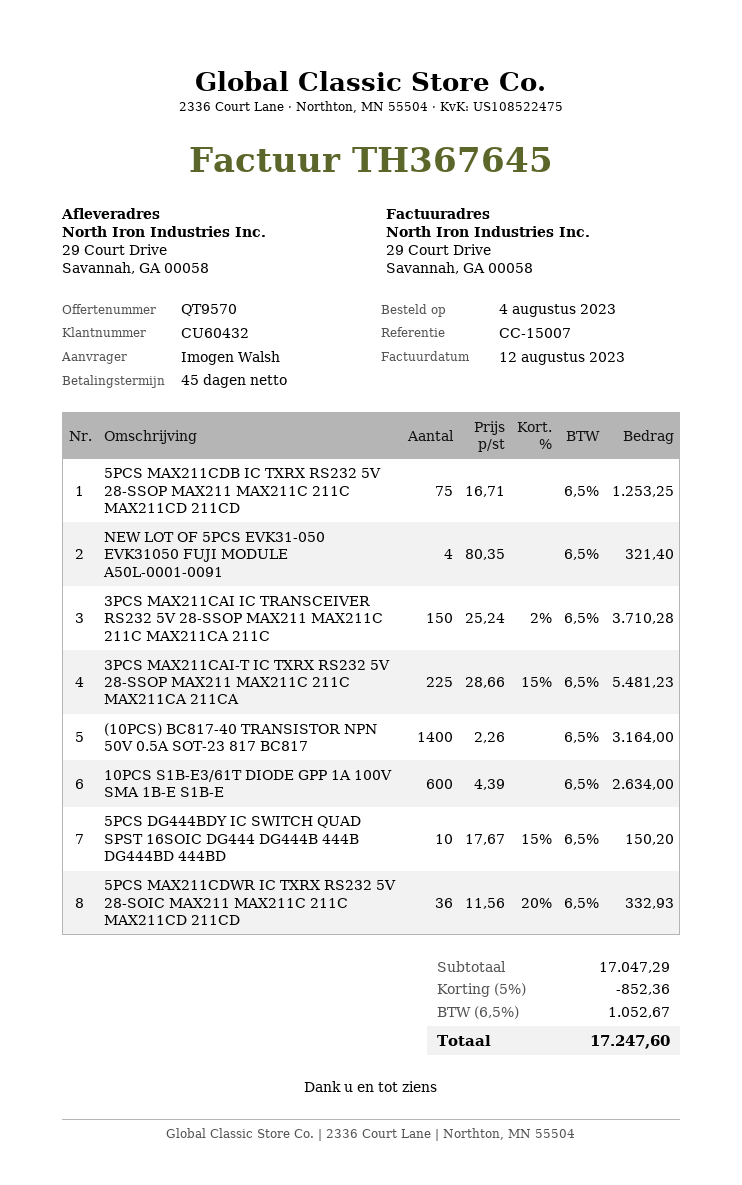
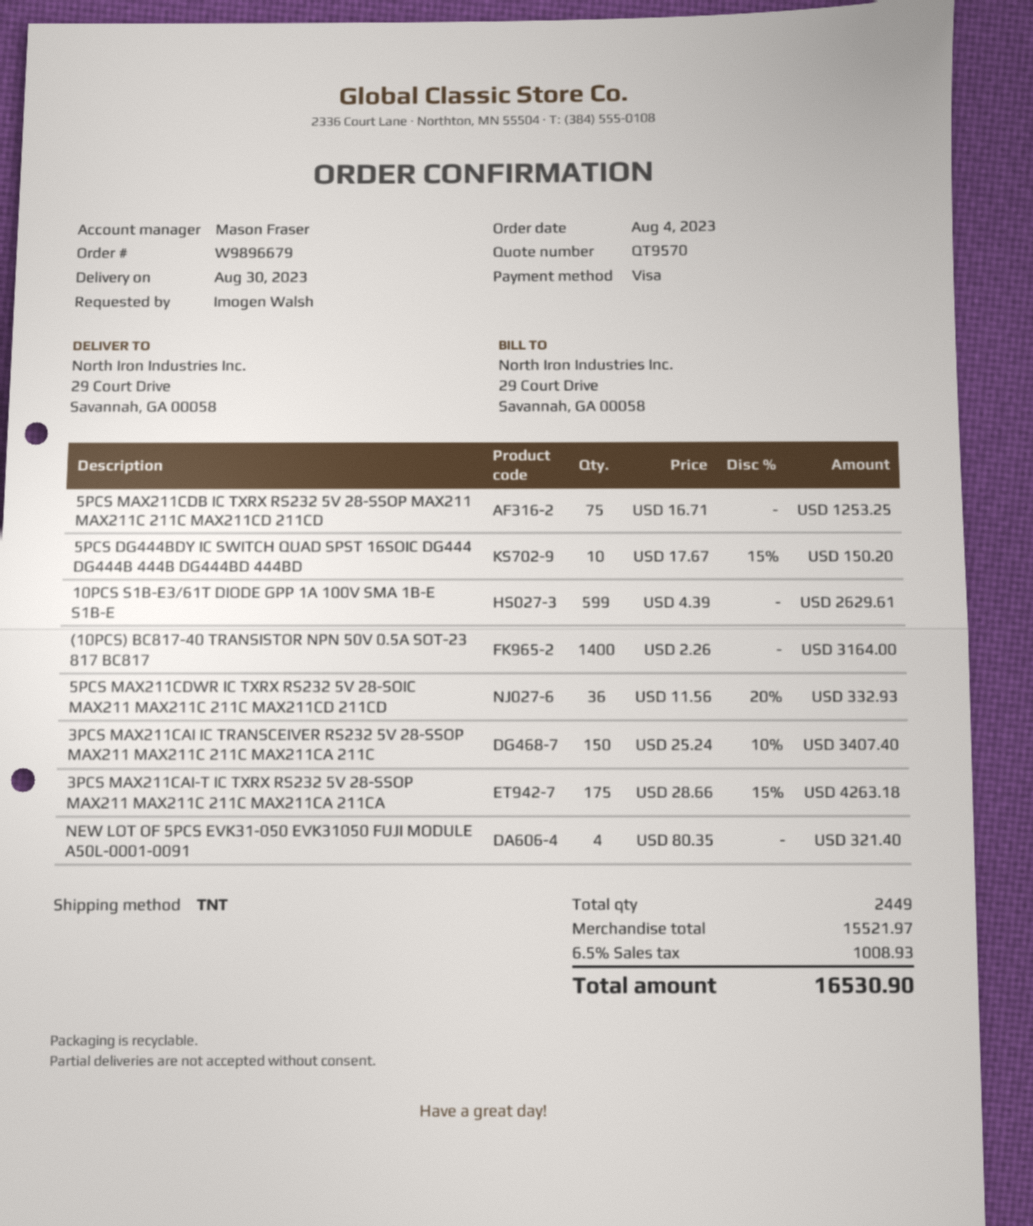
3PCS MAX211CAI IC TRANSCEIVER RS232 5V 28-SSOP MAX211 MAX211C 211C MAX211CA 211C: 150 x 25.24 - 2% = 3710.28 -> 150 x 25.24 - 10% = 3407.40
3PCS MAX211CAI-T IC TXRX RS232 5V 28-SSOP MAX211 MAX211C 211C MAX211CA 211CA: 225 x 28.66 - 15% = 5481.23 -> 175 x 28.66 - 15% = 4263.18
10PCS S1B-E3/61T DIODE GPP 1A 100V SMA 1B-E S1B-E: 600 x 4.39 = 2634.00 -> 599 x 4.39 = 2629.61
subtotal: 17047.29 -> 15521.97
discount: 5% = 852.36 -> none
tax: 6.5% = 1052.67 -> 6.5% = 1008.93
total: 17247.60 -> 16530.90

